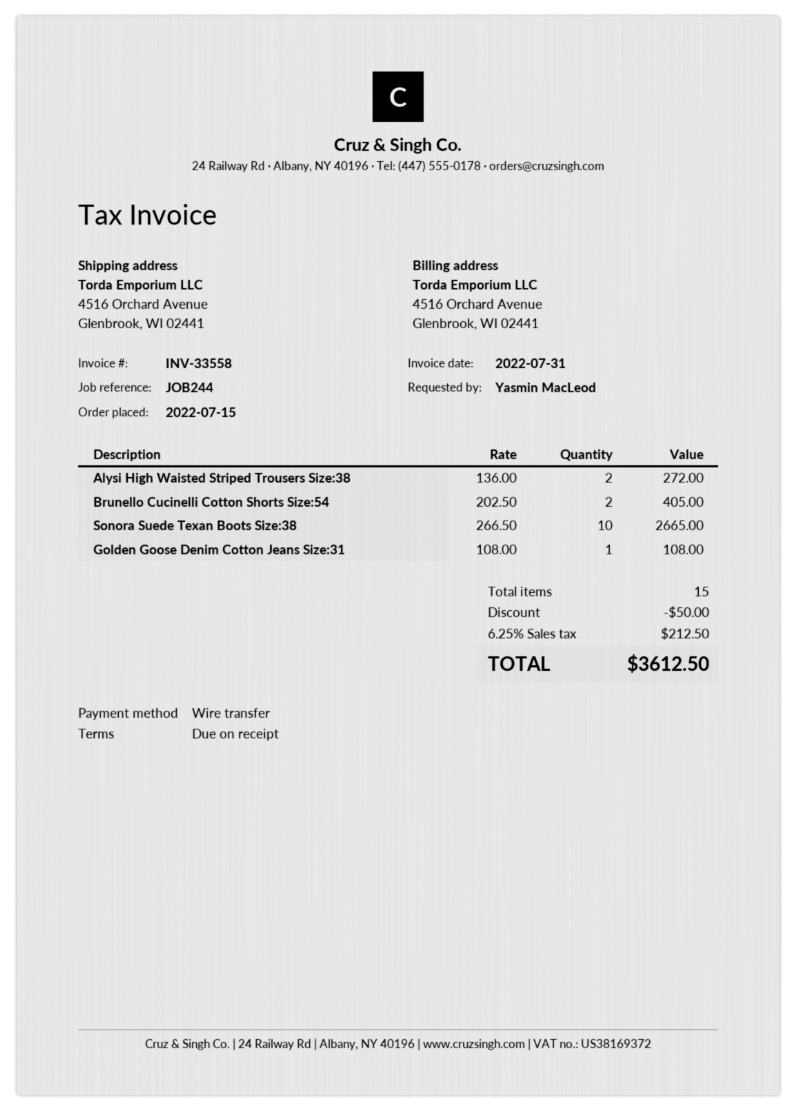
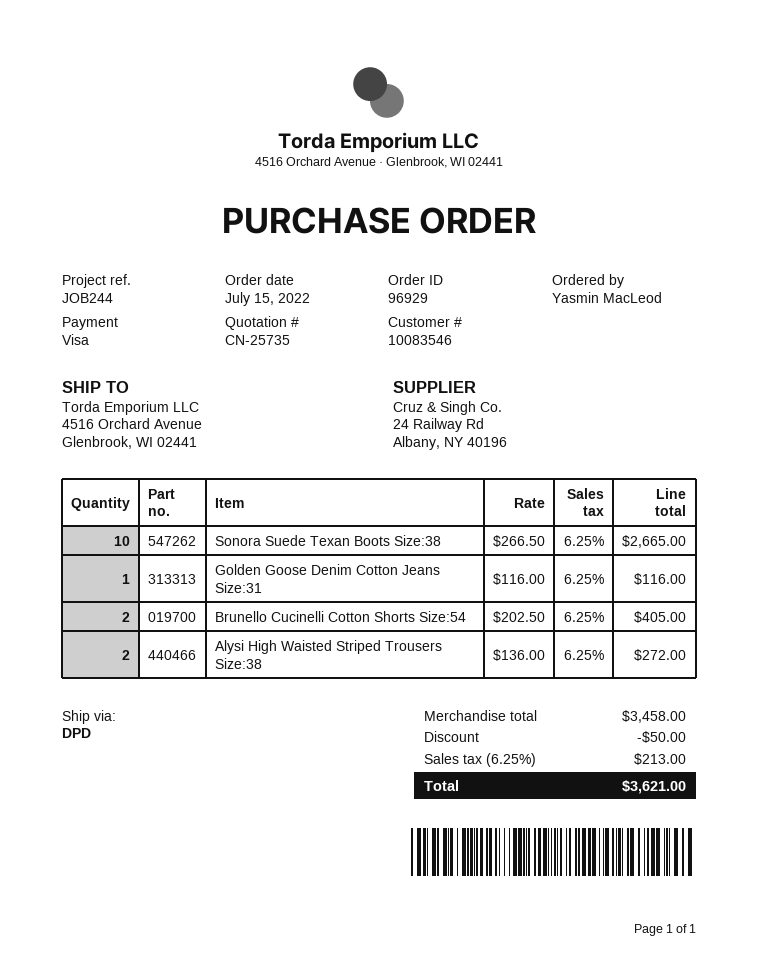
payment method: bank transfer -> Visa
Golden Goose Denim Cotton Jeans Size:31: 1 x 108.00 = 108.00 -> 1 x 116.00 = 116.00
tax: 6.25% = 212.50 -> 6.25% = 213.00
total: 3612.50 -> 3621.00

